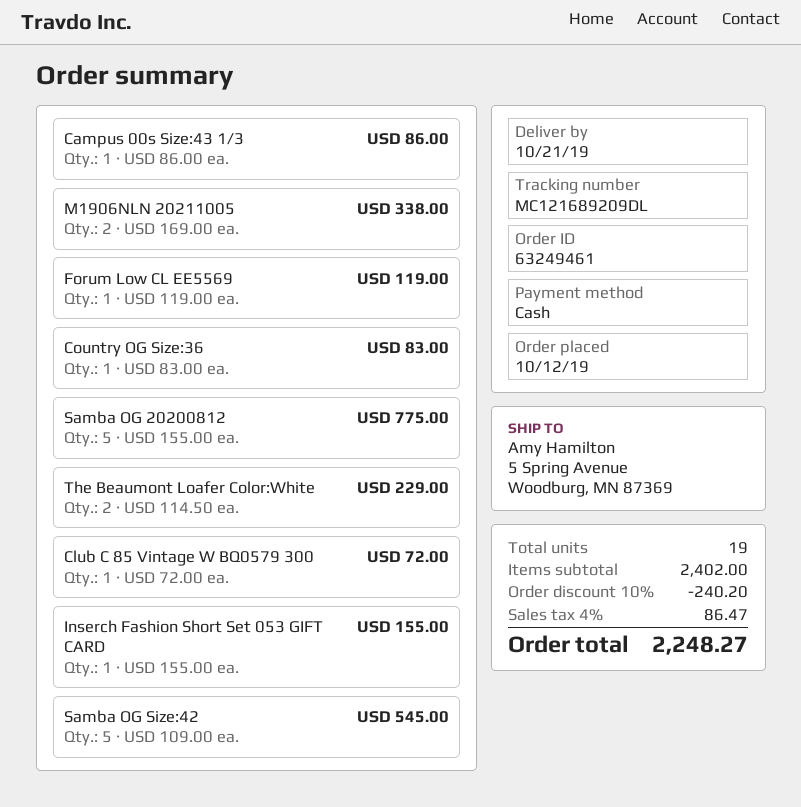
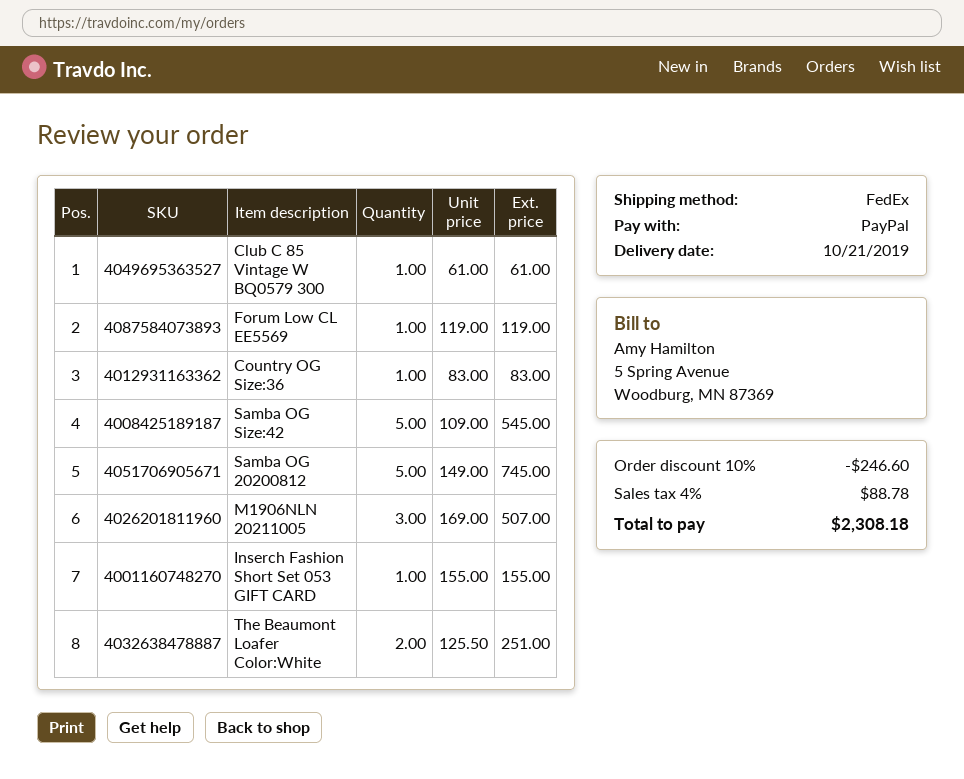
payment method: cash -> PayPal
Campus 00s Size:43 1/3: 1 x 86.00 = 86.00 -> none
M1906NLN 20211005: 2 x 169.00 = 338.00 -> 3 x 169.00 = 507.00
Samba OG 20200812: 5 x 155.00 = 775.00 -> 5 x 149.00 = 745.00
The Beaumont Loafer Color:White: 2 x 114.50 = 229.00 -> 2 x 125.50 = 251.00
Club C 85 Vintage W BQ0579 300: 1 x 72.00 = 72.00 -> 1 x 61.00 = 61.00
discount: 10% = 240.20 -> 10% = 246.60
tax: 4% = 86.47 -> 4% = 88.78
total: 2248.27 -> 2308.18

